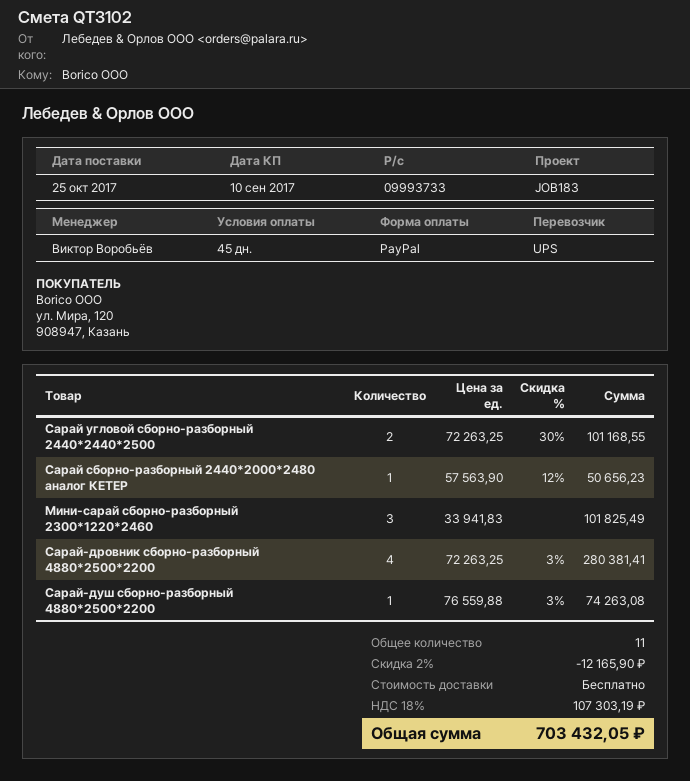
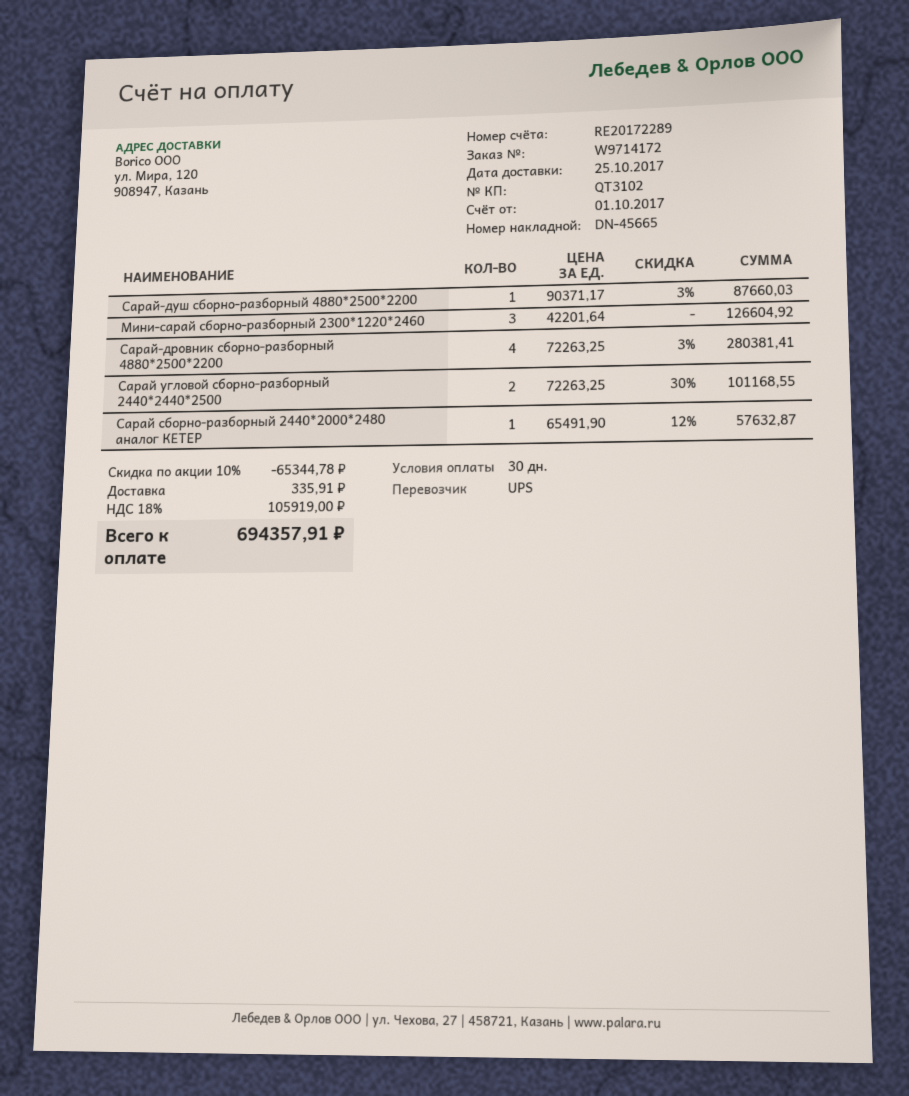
payment terms: 45 days -> 30 days
Сарай сборно-разборный 2440*2000*2480 аналог КЕТЕР: 1 x 57563.90 - 12% = 50656.23 -> 1 x 65491.90 - 12% = 57632.87
Мини-сарай сборно-разборный 2300*1220*2460: 3 x 33941.83 = 101825.49 -> 3 x 42201.64 = 126604.92
Сарай-душ сборно-разборный 4880*2500*2200: 1 x 76559.88 - 3% = 74263.08 -> 1 x 90371.17 - 3% = 87660.03
discount: 2% = 12165.90 -> 10% = 65344.78
shipping: 0.00 -> 335.91
tax: 18% = 107303.19 -> 18% = 105919.00
total: 703432.05 -> 694357.91

